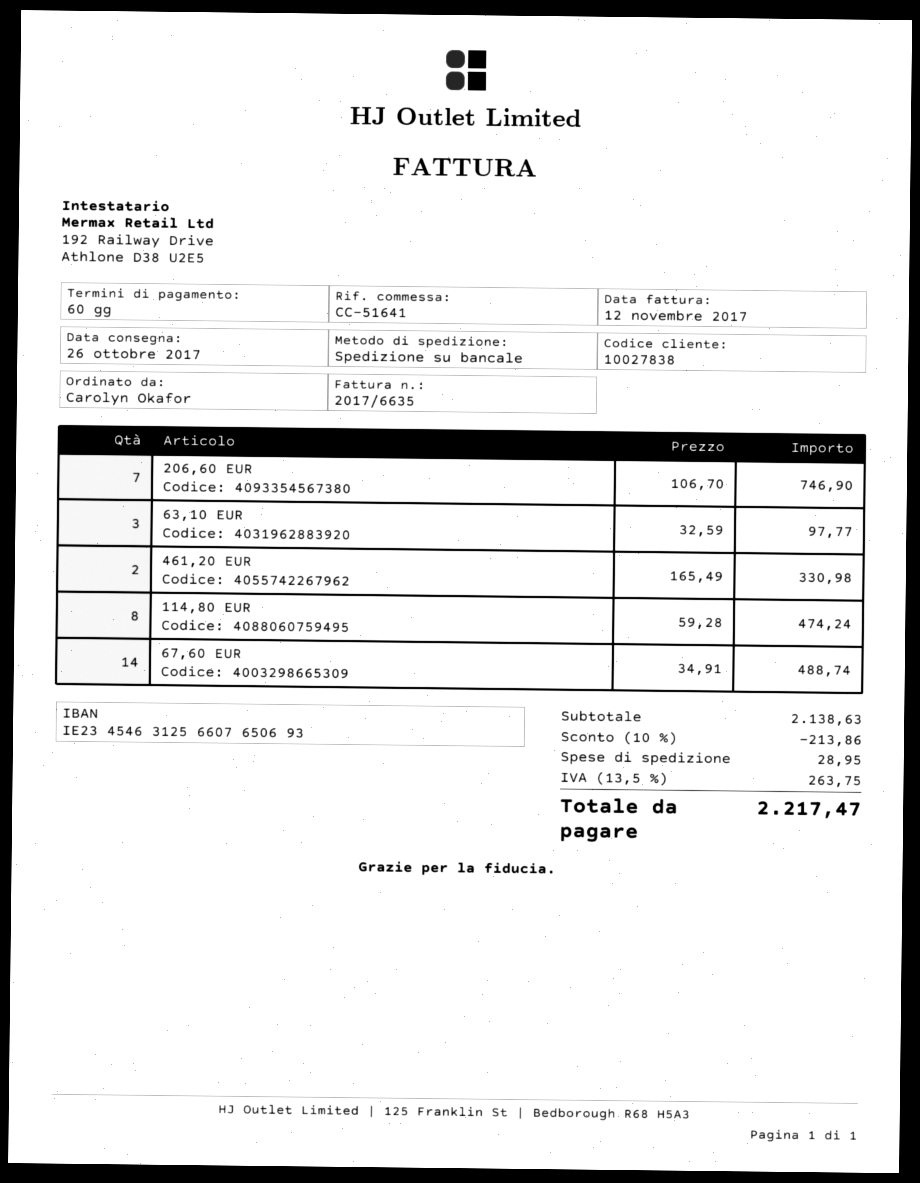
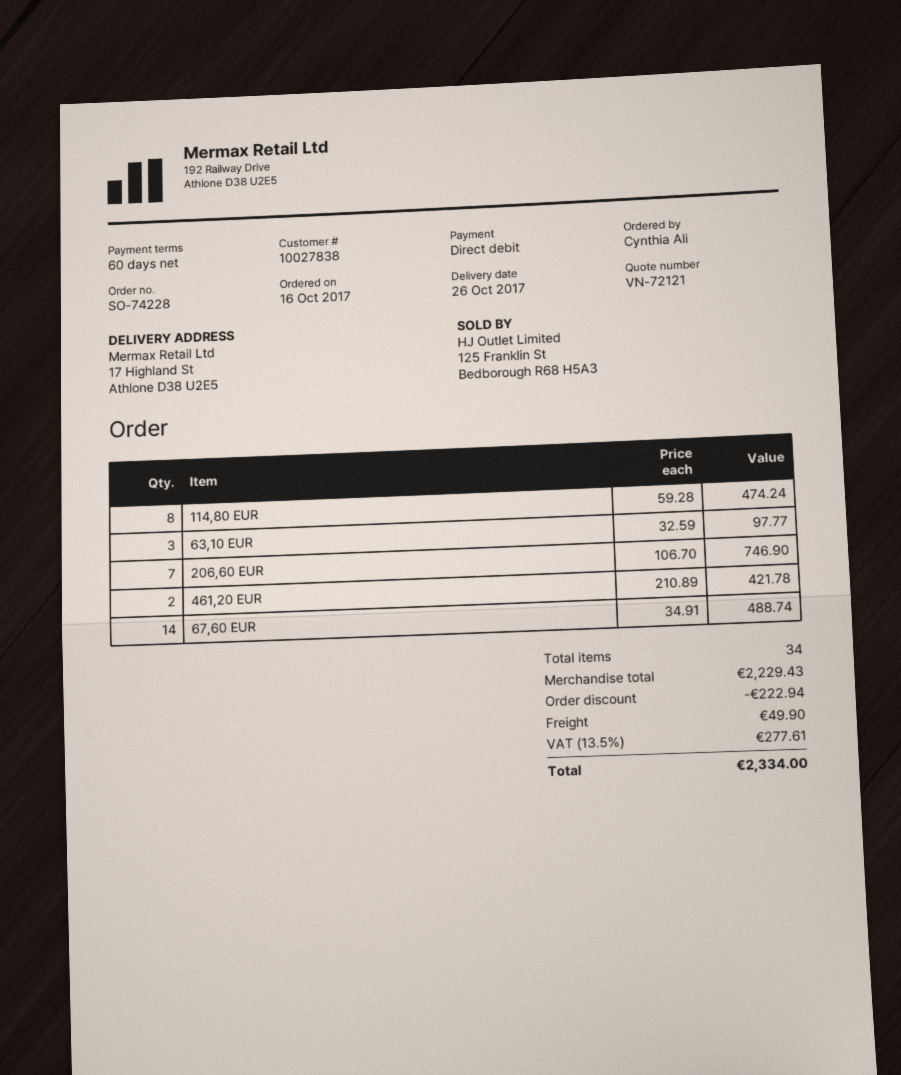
ordered by: Carolyn Okafor -> Cynthia Ali
461,20 EUR: 2 x 165.49 = 330.98 -> 2 x 210.89 = 421.78
subtotal: 2138.63 -> 2229.43
discount: 213.86 -> 222.94
shipping: 28.95 -> 49.90
tax: 13.5% = 263.75 -> 13.5% = 277.61
total: 2217.47 -> 2334.00

